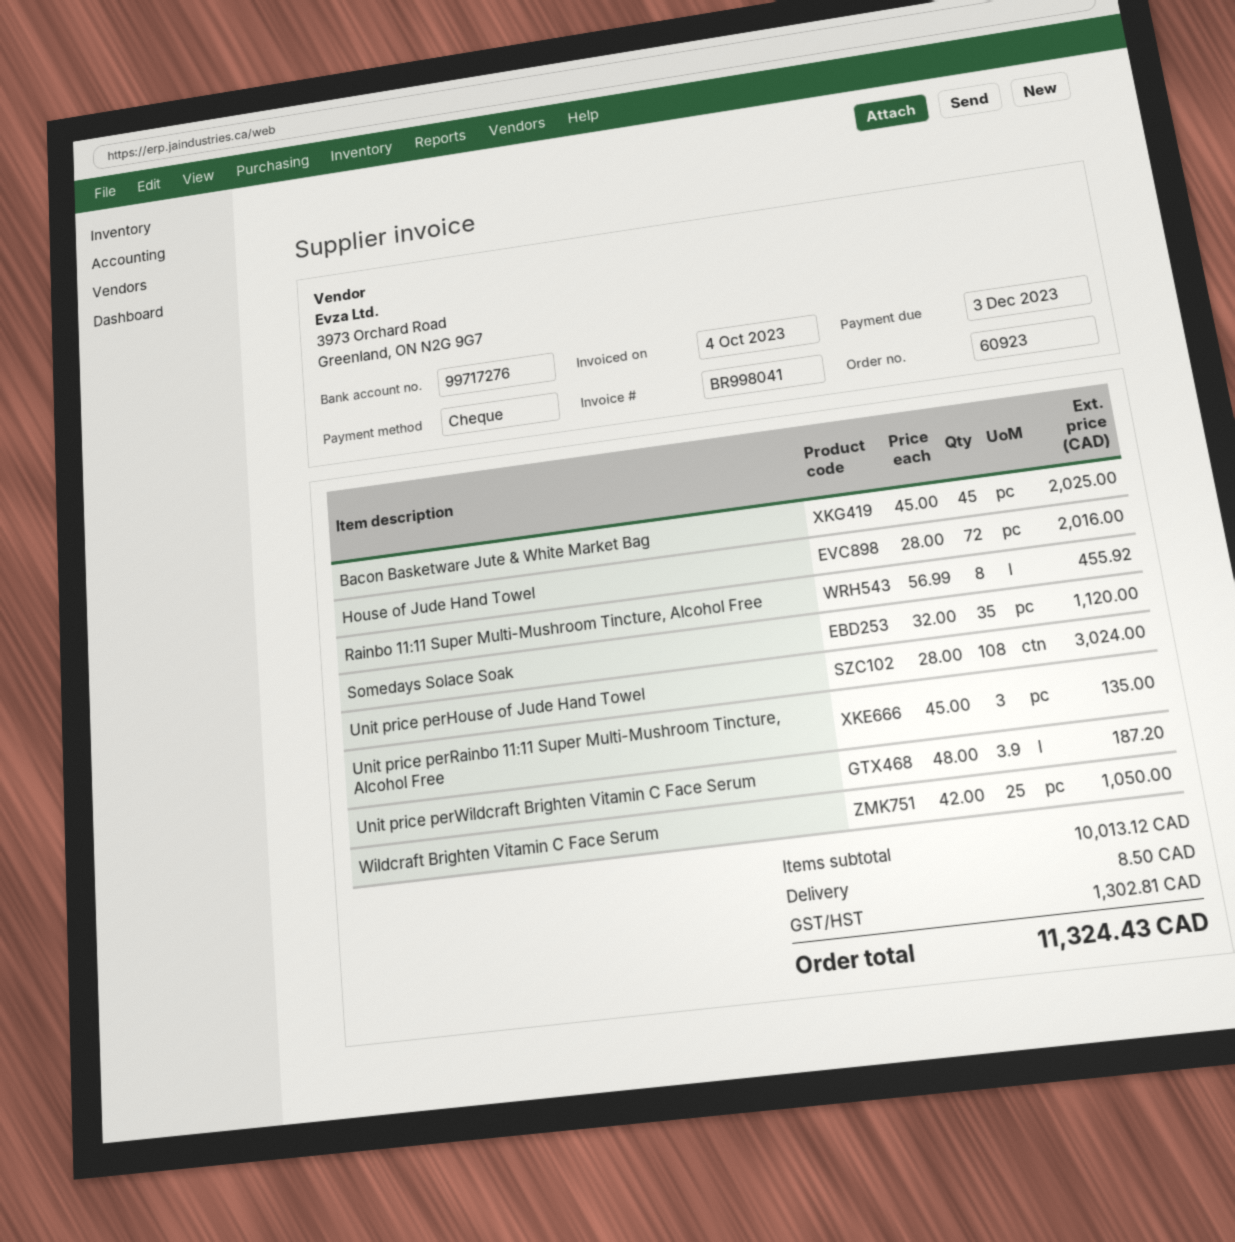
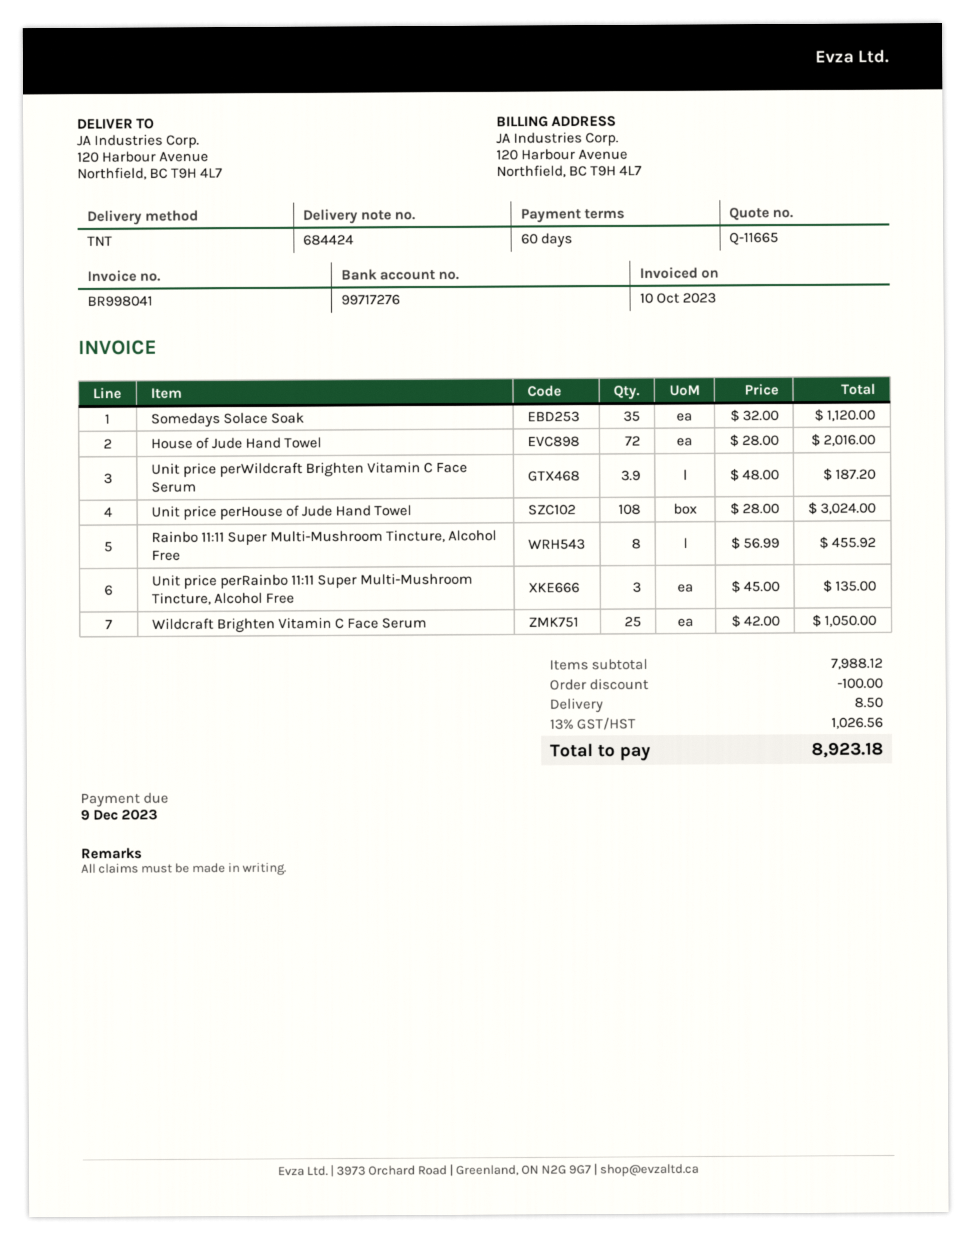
invoice date: 2023-10-04 -> 2023-10-10
due date: 2023-12-03 -> 2023-12-09
Bacon Basketware Jute & White Market Bag: 45 x 45.00 = 2025.00 -> none
subtotal: 10013.12 -> 7988.12
discount: none -> 100.00
tax: 1302.81 -> 1026.56
total: 11324.43 -> 8923.18

